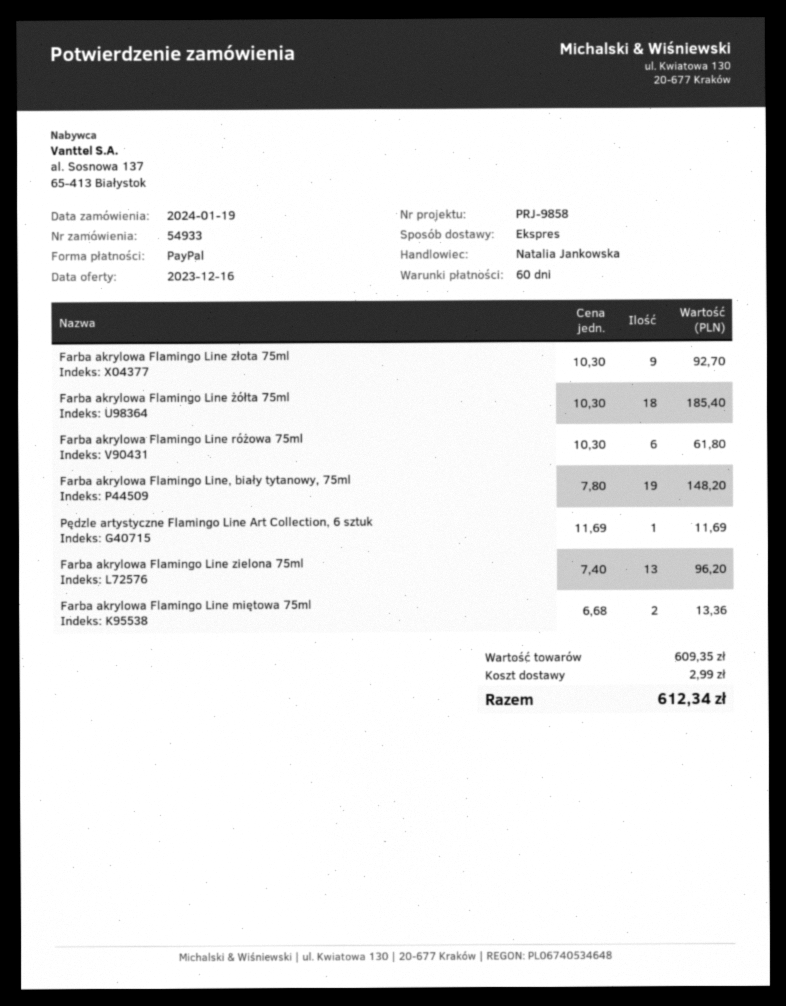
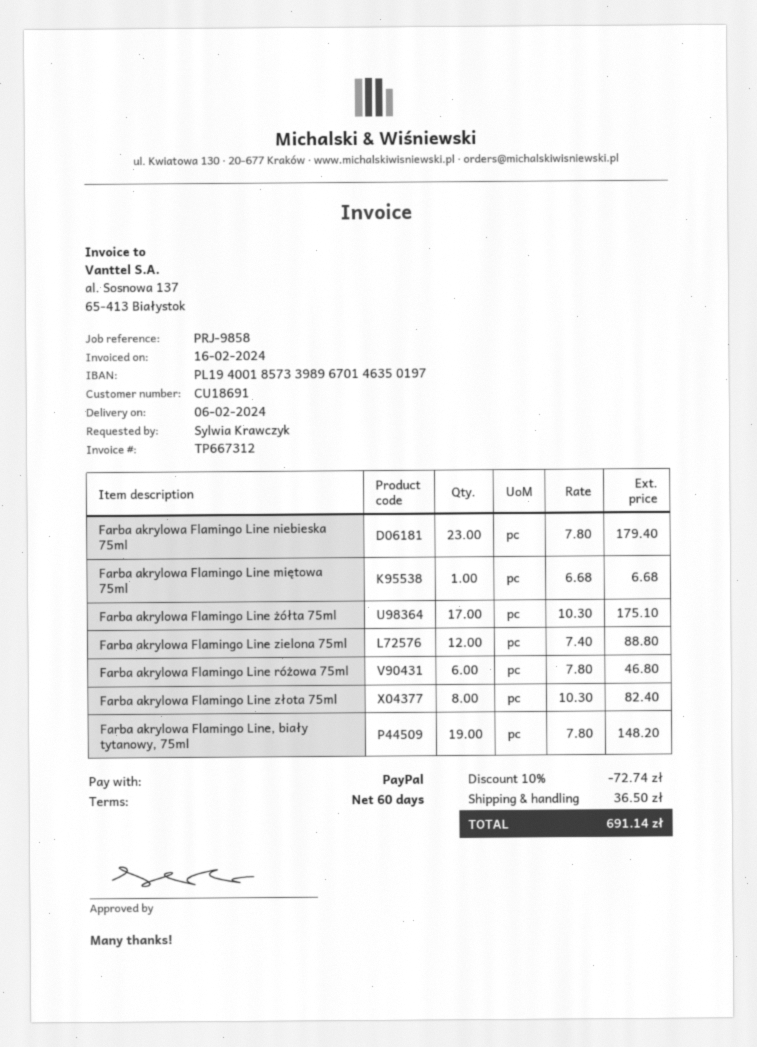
Farba akrylowa Flamingo Line złota 75ml: 9 x 10.30 = 92.70 -> 8 x 10.30 = 82.40
Farba akrylowa Flamingo Line żółta 75ml: 18 x 10.30 = 185.40 -> 17 x 10.30 = 175.10
Farba akrylowa Flamingo Line różowa 75ml: 6 x 10.30 = 61.80 -> 6 x 7.80 = 46.80
Pędzle artystyczne Flamingo Line Art Collection, 6 sztuk: 1 x 11.69 = 11.69 -> none
Farba akrylowa Flamingo Line zielona 75ml: 13 x 7.40 = 96.20 -> 12 x 7.40 = 88.80
Farba akrylowa Flamingo Line miętowa 75ml: 2 x 6.68 = 13.36 -> 1 x 6.68 = 6.68
Farba akrylowa Flamingo Line niebieska 75ml: none -> 23 x 7.80 = 179.40
discount: none -> 10% = 72.74
shipping: 2.99 -> 36.50
total: 612.34 -> 691.14

